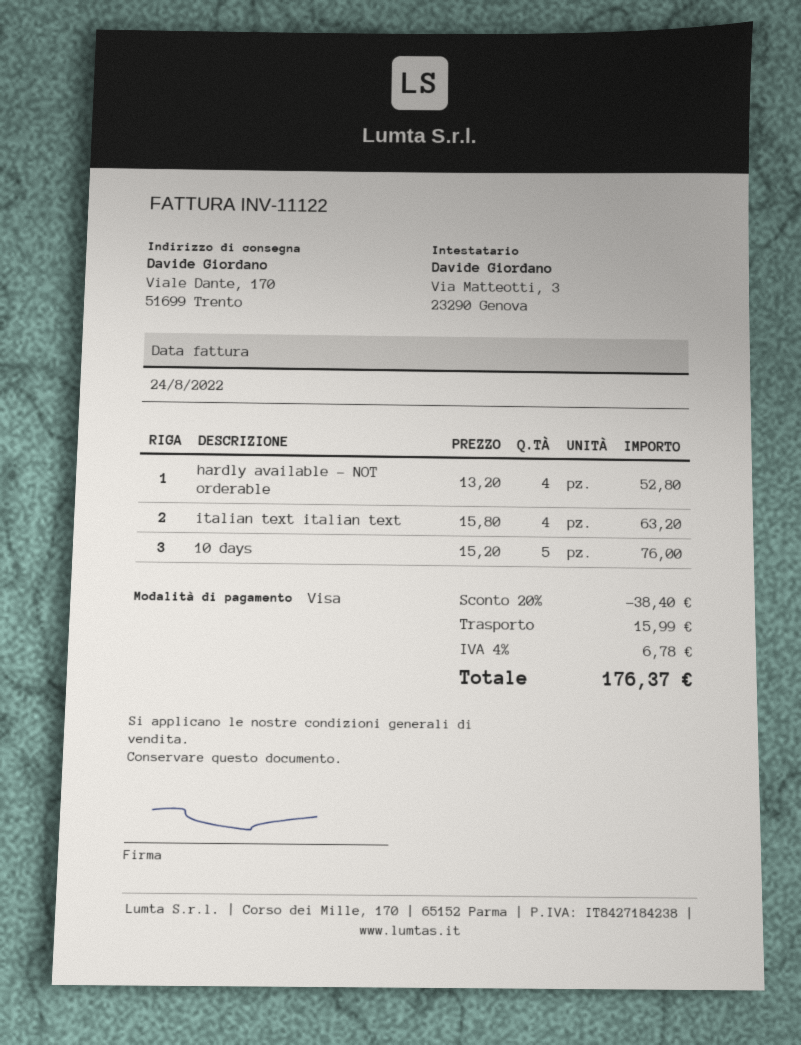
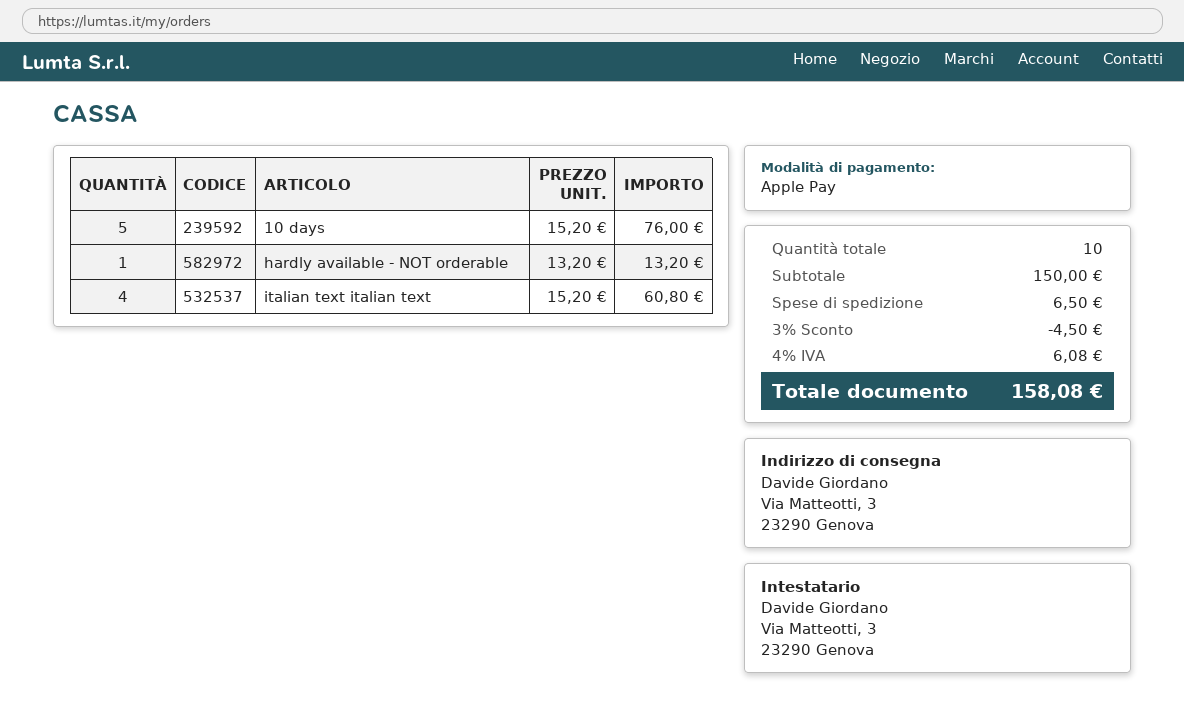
payment method: Visa -> Apple Pay
ship to: Viale Dante, 170, 51699 Trento -> Via Matteotti, 3, 23290 Genova
hardly available - NOT orderable: 4 x 13.20 = 52.80 -> 1 x 13.20 = 13.20
italian text italian text: 4 x 15.80 = 63.20 -> 4 x 15.20 = 60.80
discount: 20% = 38.40 -> 3% = 4.50
shipping: 15.99 -> 6.50
tax: 4% = 6.78 -> 4% = 6.08
total: 176.37 -> 158.08

